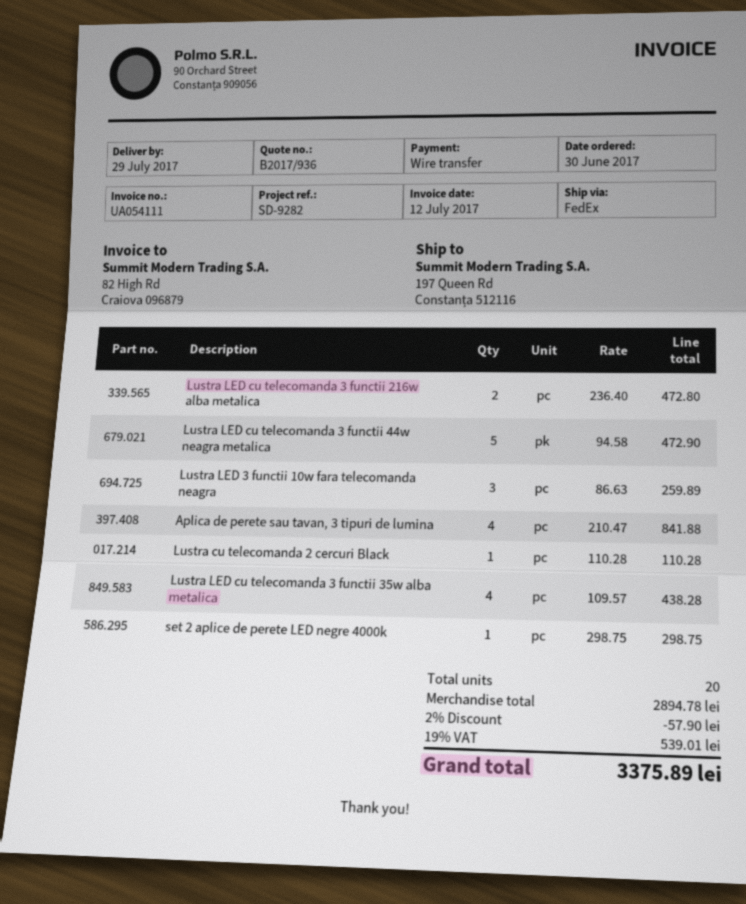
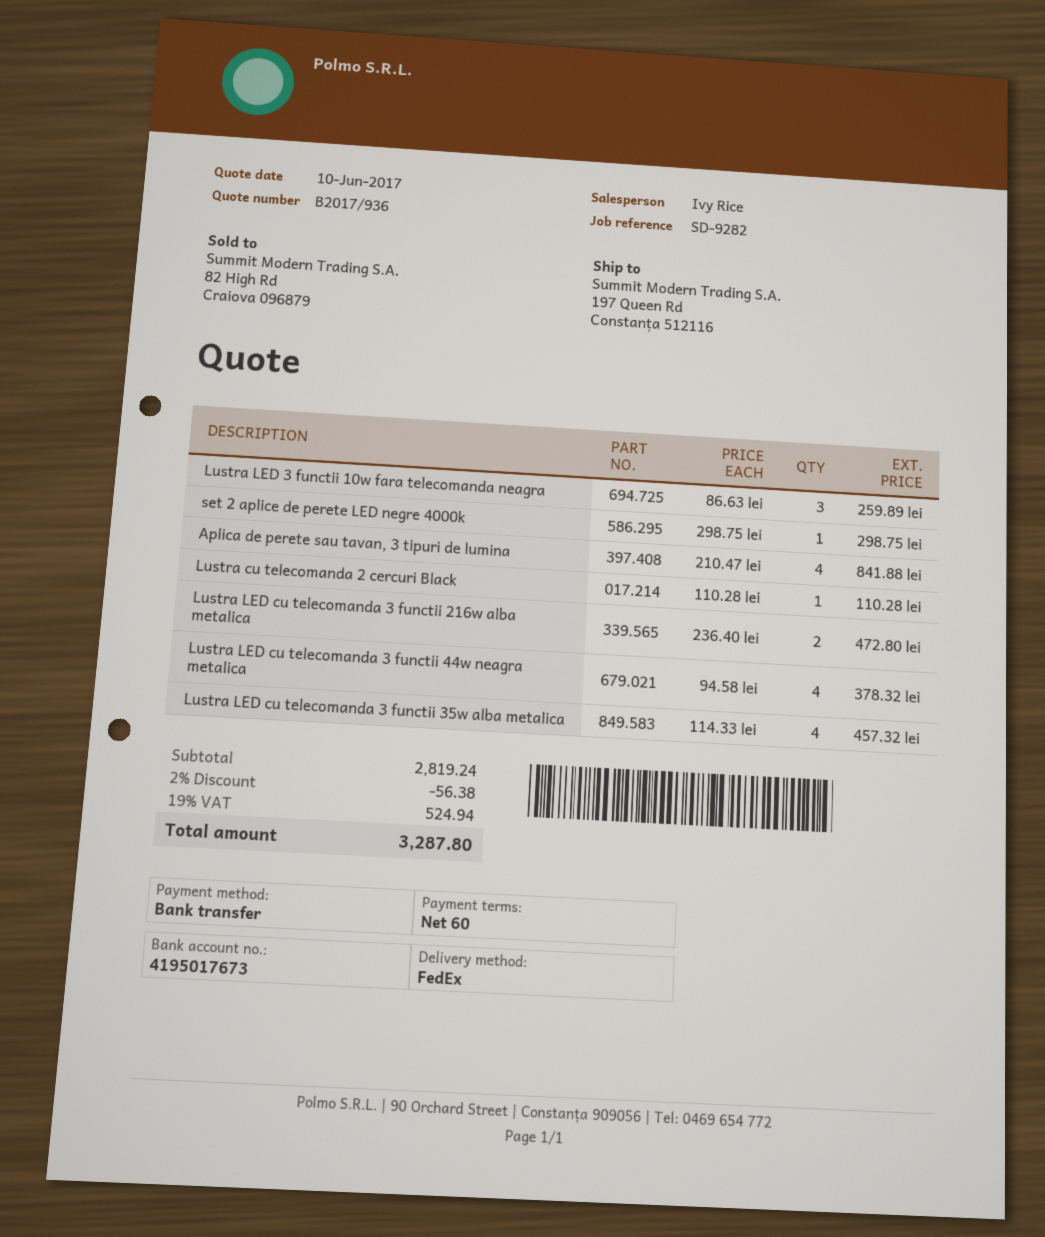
Lustra LED cu telecomanda 3 functii 44w neagra metalica: 5 x 94.58 = 472.90 -> 4 x 94.58 = 378.32
Lustra LED cu telecomanda 3 functii 35w alba metalica: 4 x 109.57 = 438.28 -> 4 x 114.33 = 457.32
subtotal: 2894.78 -> 2819.24
discount: 2% = 57.90 -> 2% = 56.38
tax: 19% = 539.01 -> 19% = 524.94
total: 3375.89 -> 3287.80

